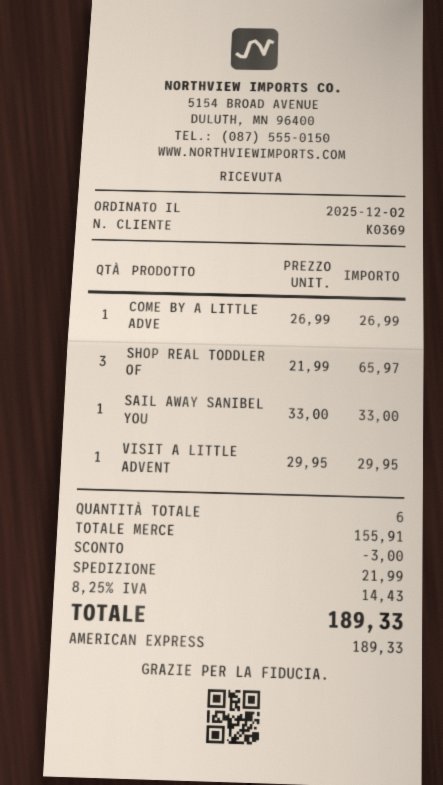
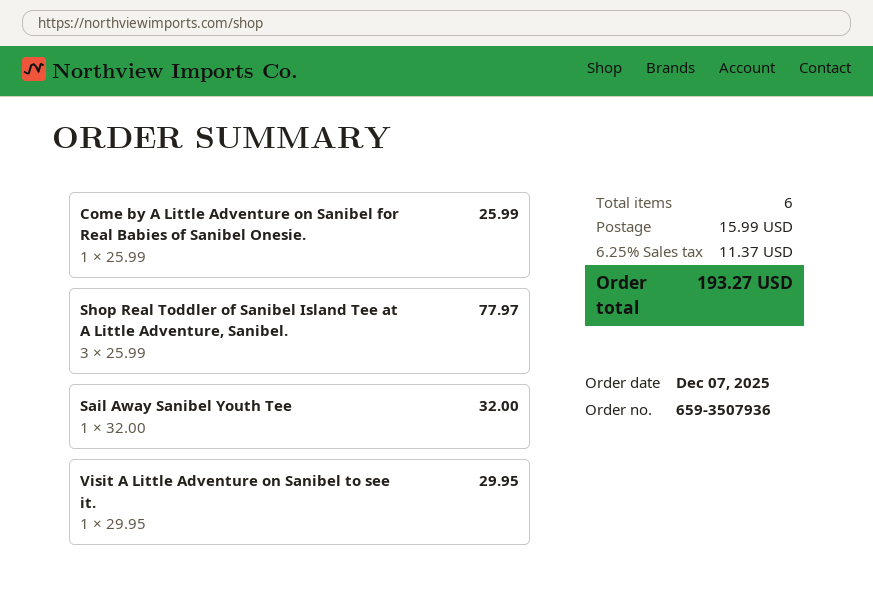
order date: 2025-12-02 -> 2025-12-07
COME BY A LITTLE ADVE: 1 x 26.99 = 26.99 -> 1 x 25.99 = 25.99
SHOP REAL TODDLER OF: 3 x 21.99 = 65.97 -> 3 x 25.99 = 77.97
SAIL AWAY SANIBEL YOU: 1 x 33.00 = 33.00 -> 1 x 32.00 = 32.00
discount: 3.00 -> none
shipping: 21.99 -> 15.99
tax: 8.25% = 14.43 -> 6.25% = 11.37
total: 189.33 -> 193.27

